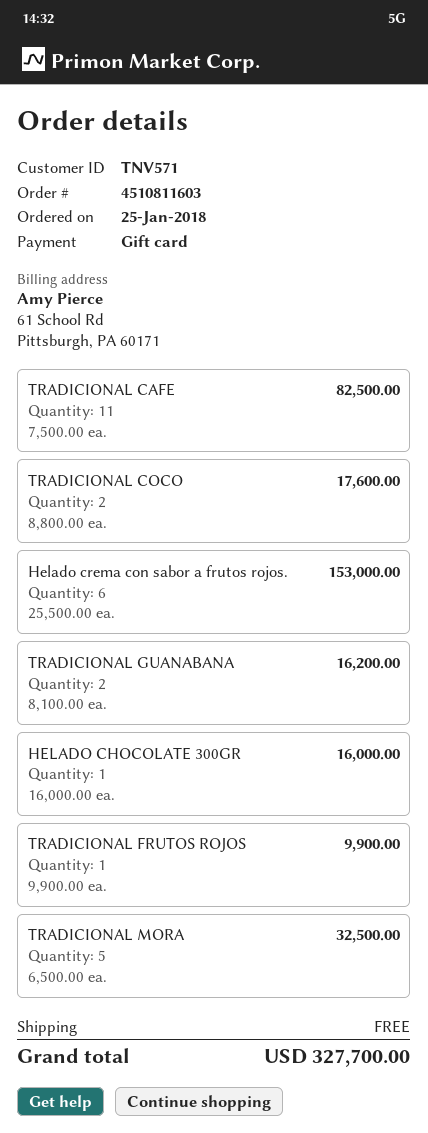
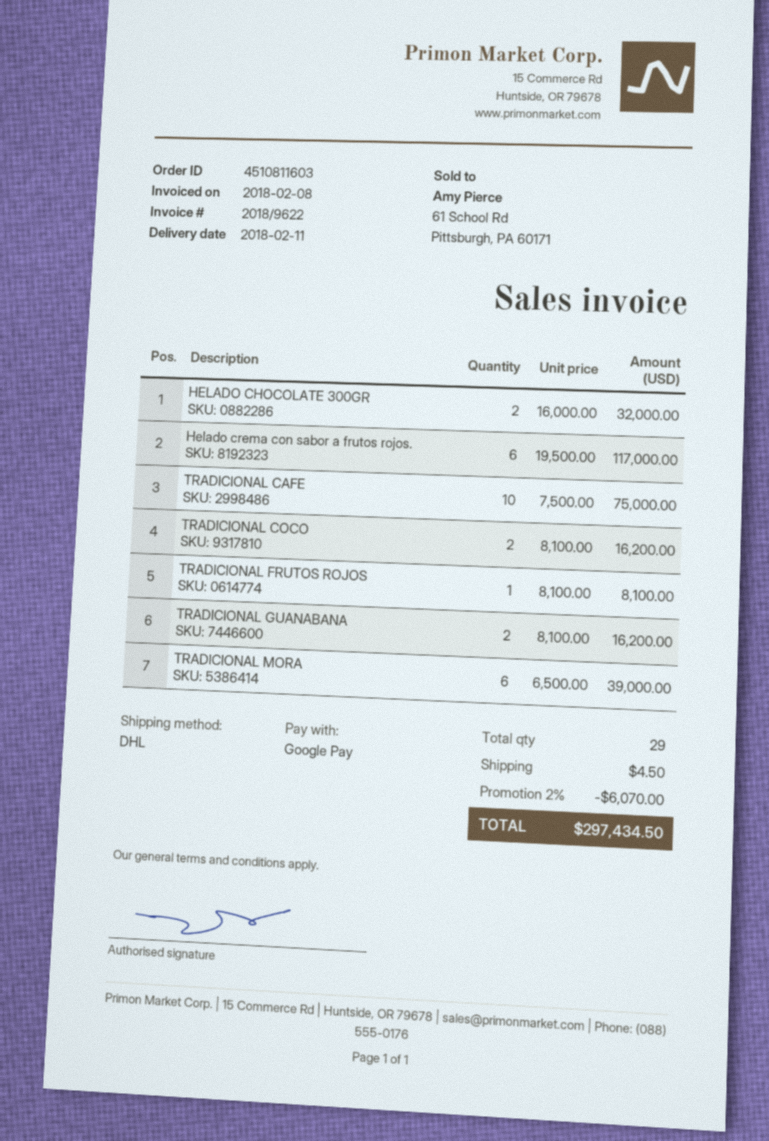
payment method: gift card -> Google Pay
TRADICIONAL CAFE: 11 x 7500.00 = 82500.00 -> 10 x 7500.00 = 75000.00
TRADICIONAL COCO: 2 x 8800.00 = 17600.00 -> 2 x 8100.00 = 16200.00
Helado crema con sabor a frutos rojos.: 6 x 25500.00 = 153000.00 -> 6 x 19500.00 = 117000.00
HELADO CHOCOLATE 300GR: 1 x 16000.00 = 16000.00 -> 2 x 16000.00 = 32000.00
TRADICIONAL FRUTOS ROJOS: 1 x 9900.00 = 9900.00 -> 1 x 8100.00 = 8100.00
TRADICIONAL MORA: 5 x 6500.00 = 32500.00 -> 6 x 6500.00 = 39000.00
discount: none -> 2% = 6070.00
shipping: 0.00 -> 4.50
total: 327700.00 -> 297434.50

